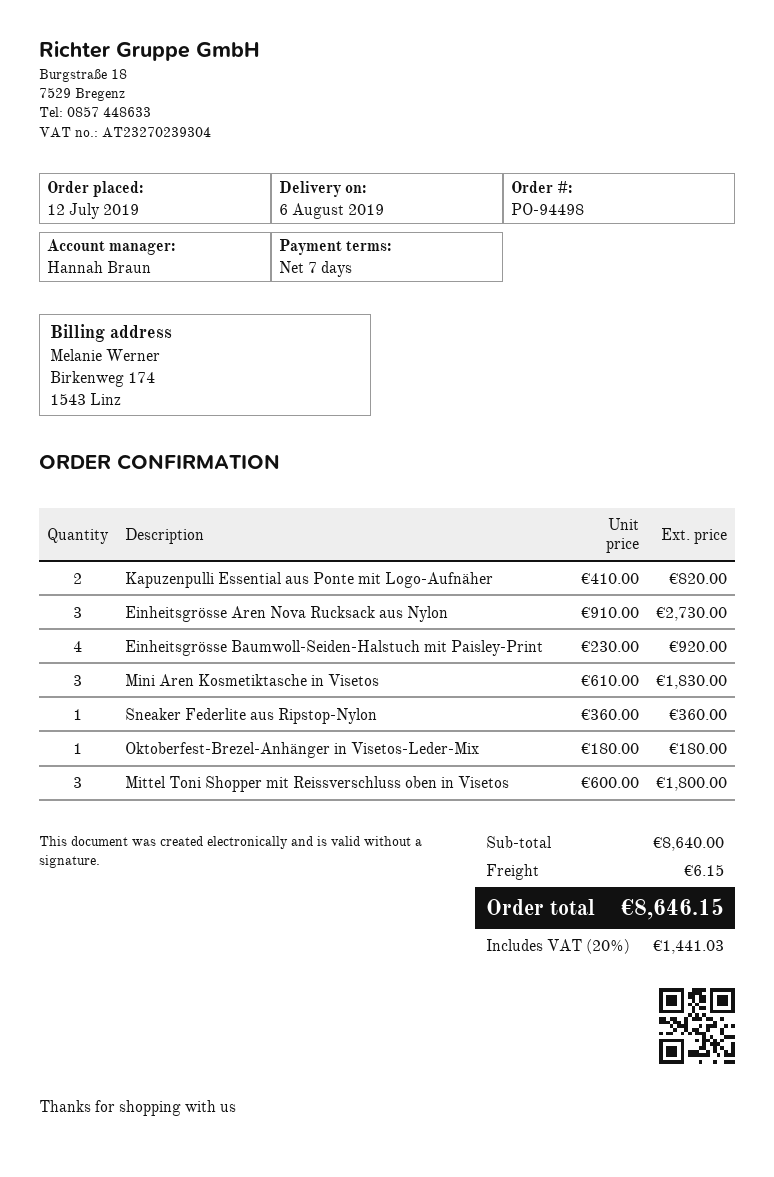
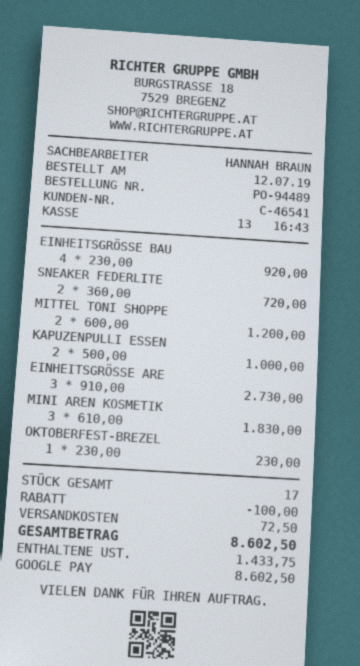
order number: PO-94498 -> PO-94489
Kapuzenpulli Essential aus Ponte mit Logo-Aufnäher: 2 x 410.00 = 820.00 -> 2 x 500.00 = 1000.00
Sneaker Federlite aus Ripstop-Nylon: 1 x 360.00 = 360.00 -> 2 x 360.00 = 720.00
Oktoberfest-Brezel-Anhänger in Visetos-Leder-Mix: 1 x 180.00 = 180.00 -> 1 x 230.00 = 230.00
Mittel Toni Shopper mit Reissverschluss oben in Visetos: 3 x 600.00 = 1800.00 -> 2 x 600.00 = 1200.00
discount: none -> 100.00
shipping: 6.15 -> 72.50
tax: 1441.03 -> 1433.75
total: 8646.15 -> 8602.50

